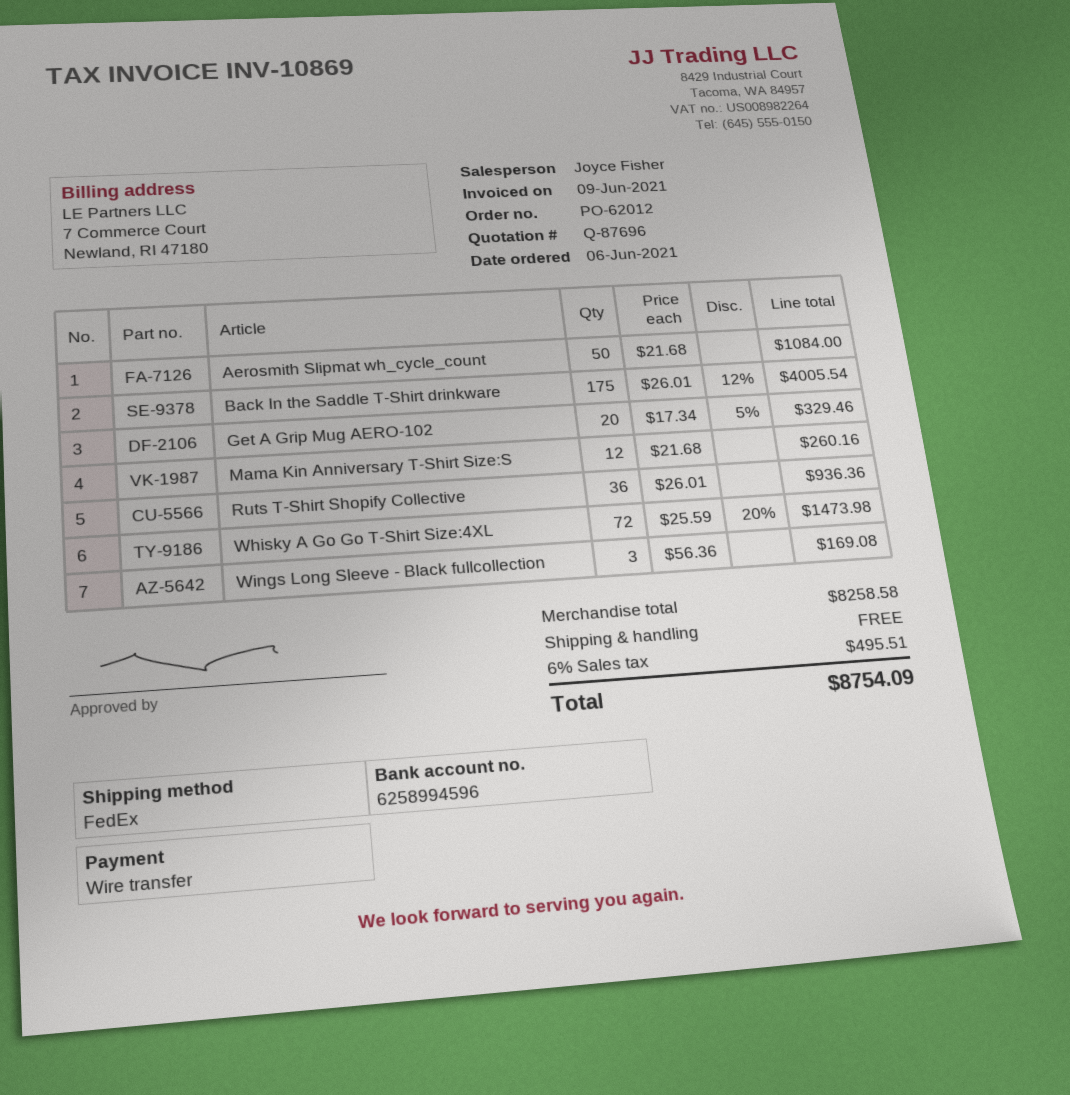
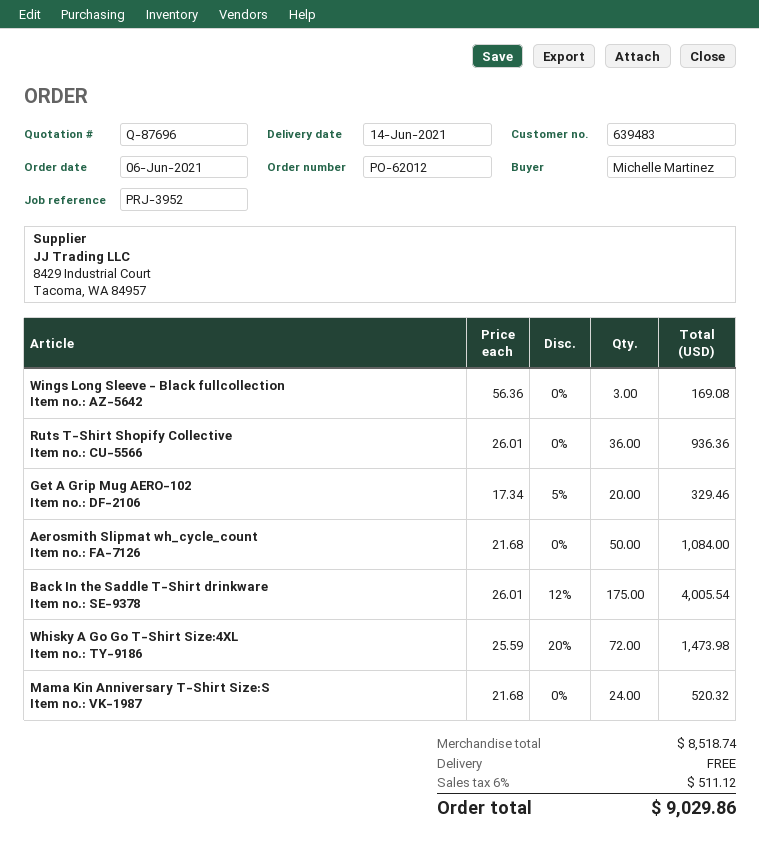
Mama Kin Anniversary T-Shirt Size:S: 12 x 21.68 = 260.16 -> 24 x 21.68 = 520.32
subtotal: 8258.58 -> 8518.74
tax: 6% = 495.51 -> 6% = 511.12
total: 8754.09 -> 9029.86

